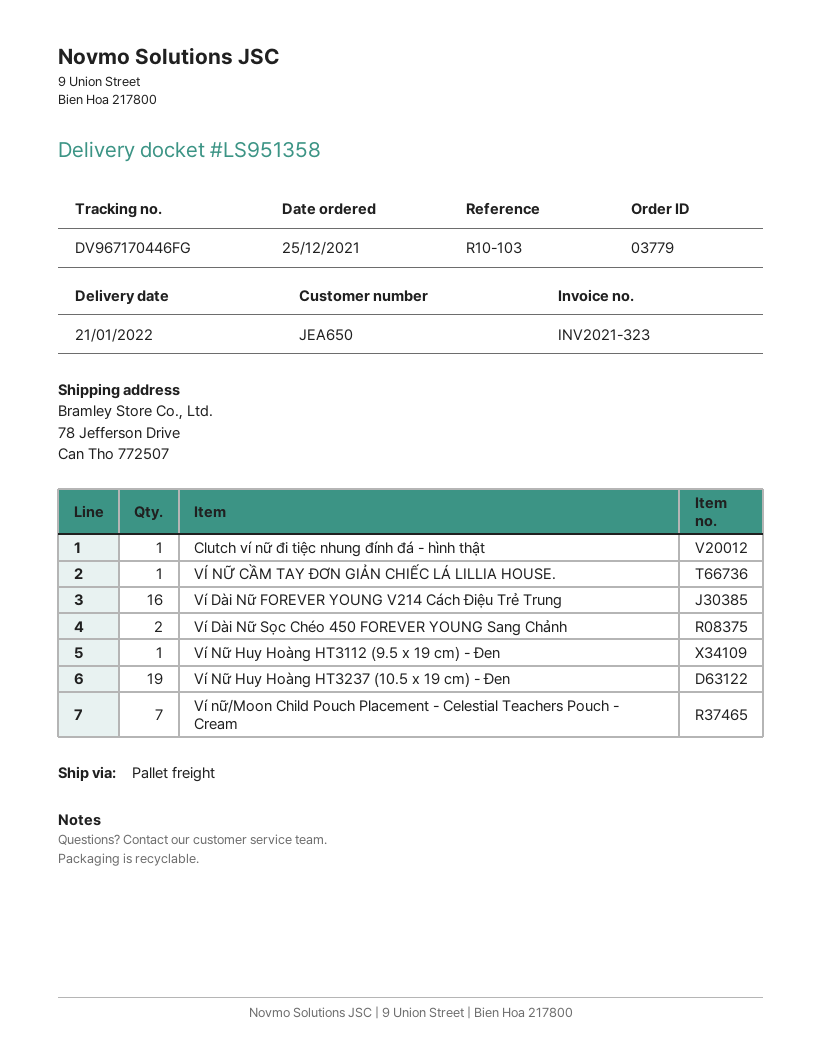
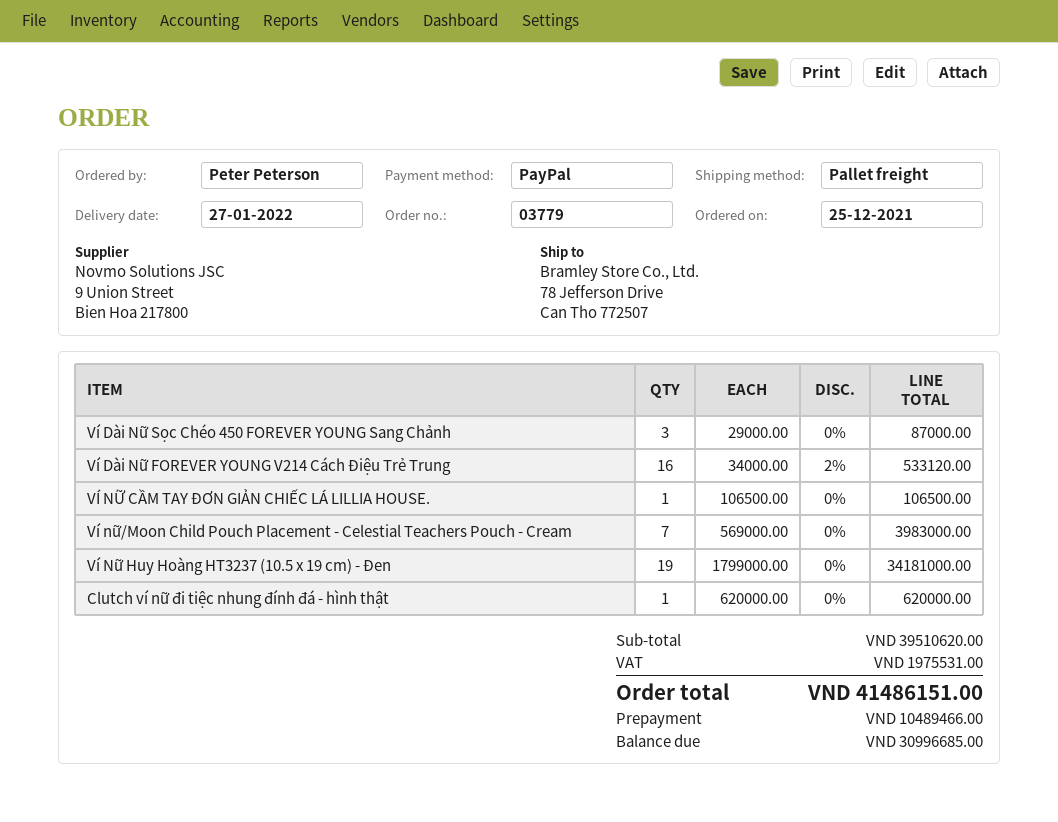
delivery date: 2022-01-21 -> 2022-01-27
Ví Dài Nữ Sọc Chéo 450 FOREVER YOUNG Sang Chảnh: 2 -> 3
Ví Nữ Huy Hoàng HT3112 (9.5 x 19 cm) - Đen: 1 -> none

